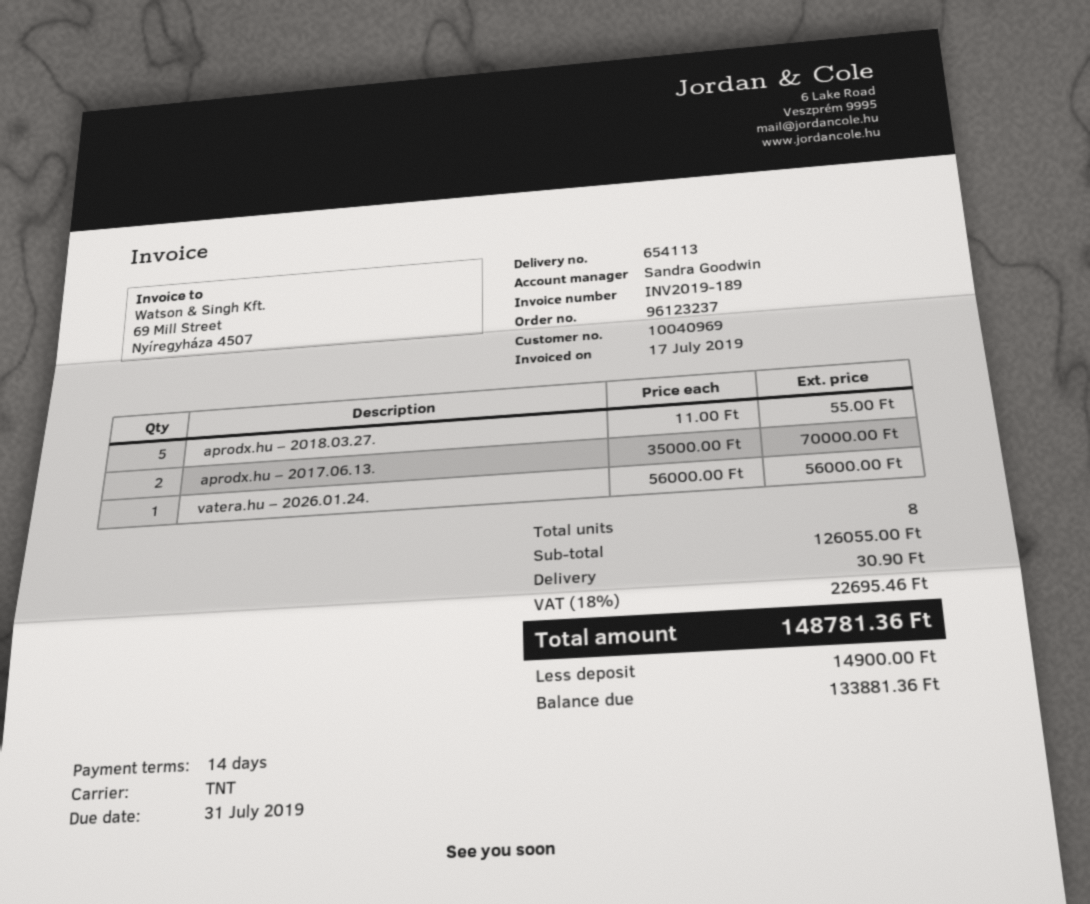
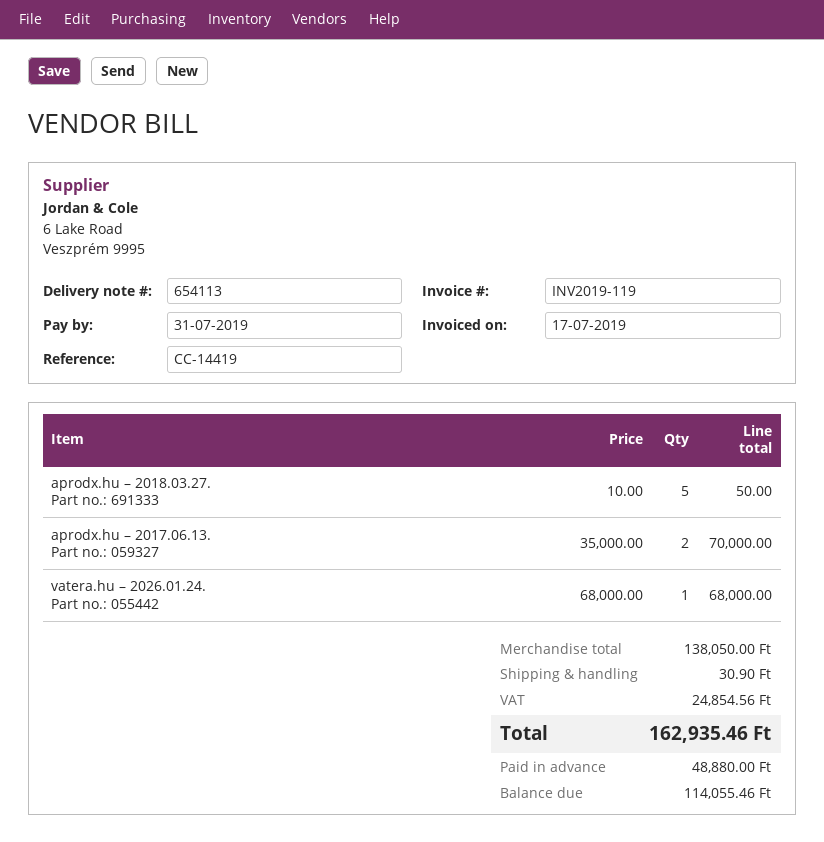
invoice number: INV2019-189 -> INV2019-119
aprodx.hu – 2018.03.27.: 5 x 11.00 = 55.00 -> 5 x 10.00 = 50.00
vatera.hu – 2026.01.24.: 1 x 56000.00 = 56000.00 -> 1 x 68000.00 = 68000.00
subtotal: 126055.00 -> 138050.00
tax: 22695.46 -> 24854.56
total: 148781.36 -> 162935.46
deposit: 14900.00 -> 48880.00
balance: 133881.36 -> 114055.46

